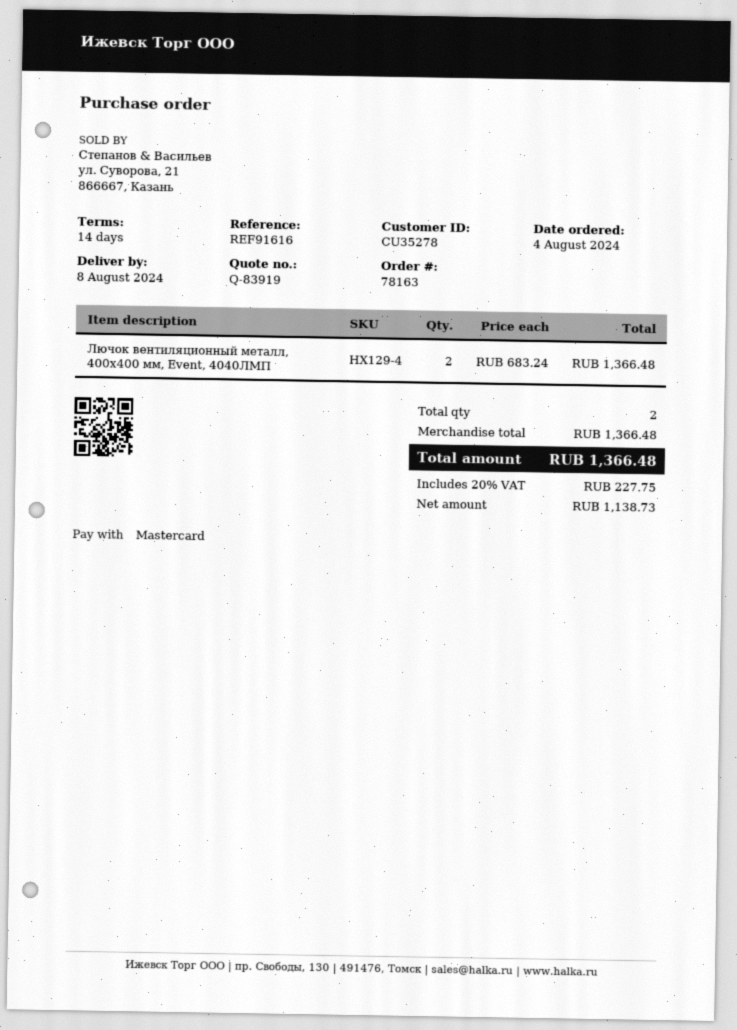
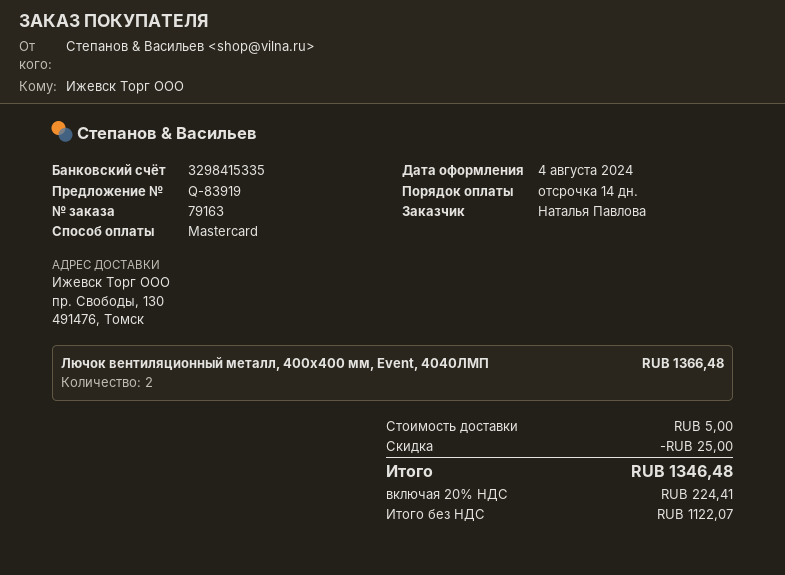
order number: 78163 -> 79163
discount: none -> 25.00
shipping: none -> 5.00
net: 1138.73 -> 1122.07
tax: 20% = 227.75 -> 20% = 224.41
total: 1366.48 -> 1346.48

